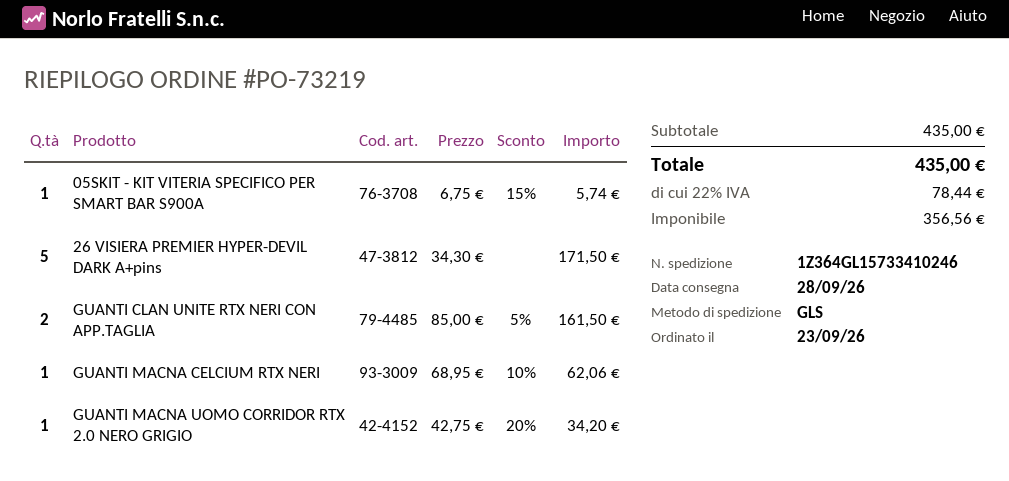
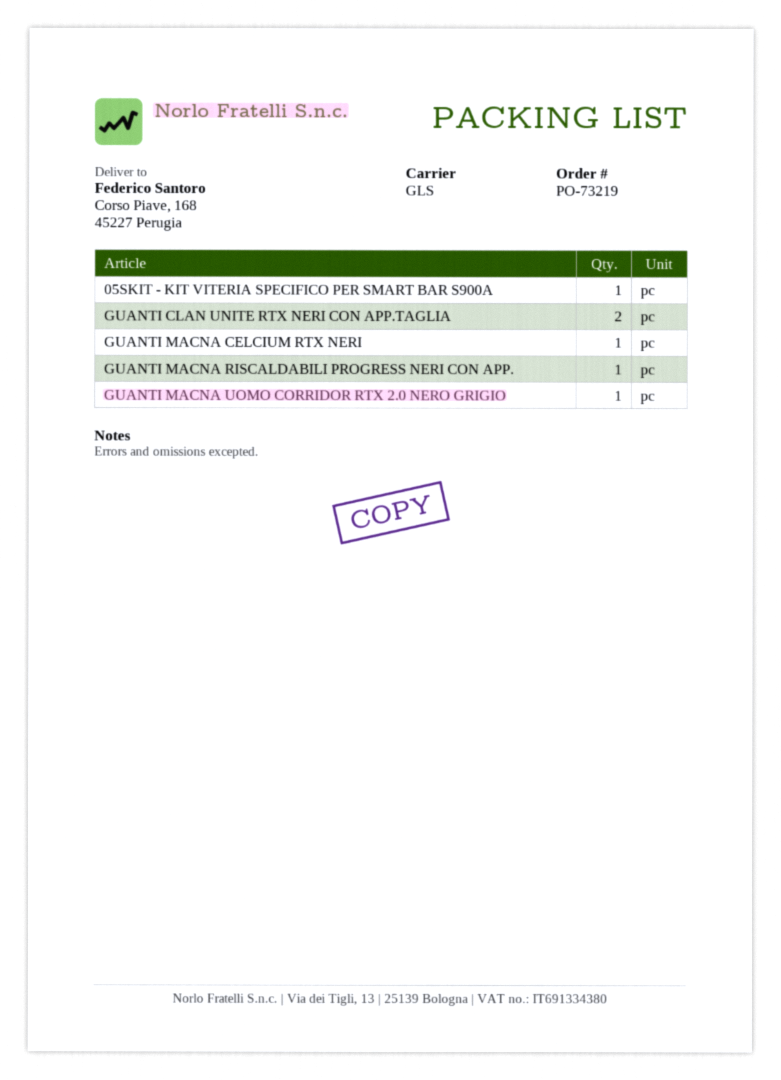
26 VISIERA PREMIER HYPER-DEVIL DARK A+pins: 5 -> none
GUANTI MACNA RISCALDABILI PROGRESS NERI CON APP.: none -> 1

